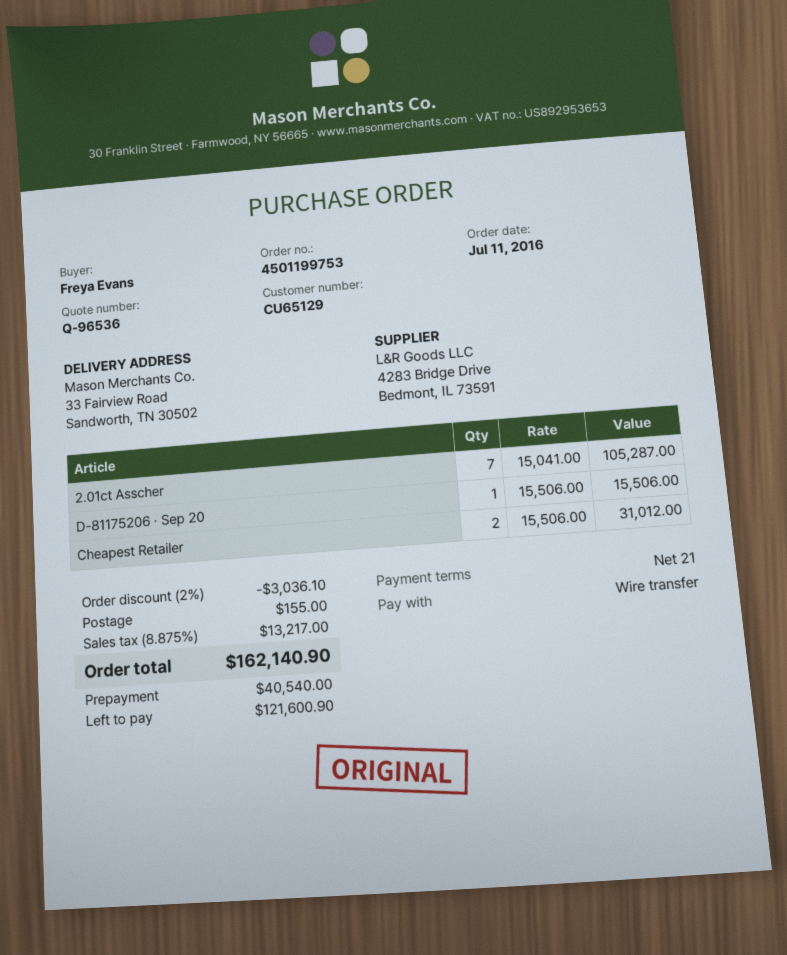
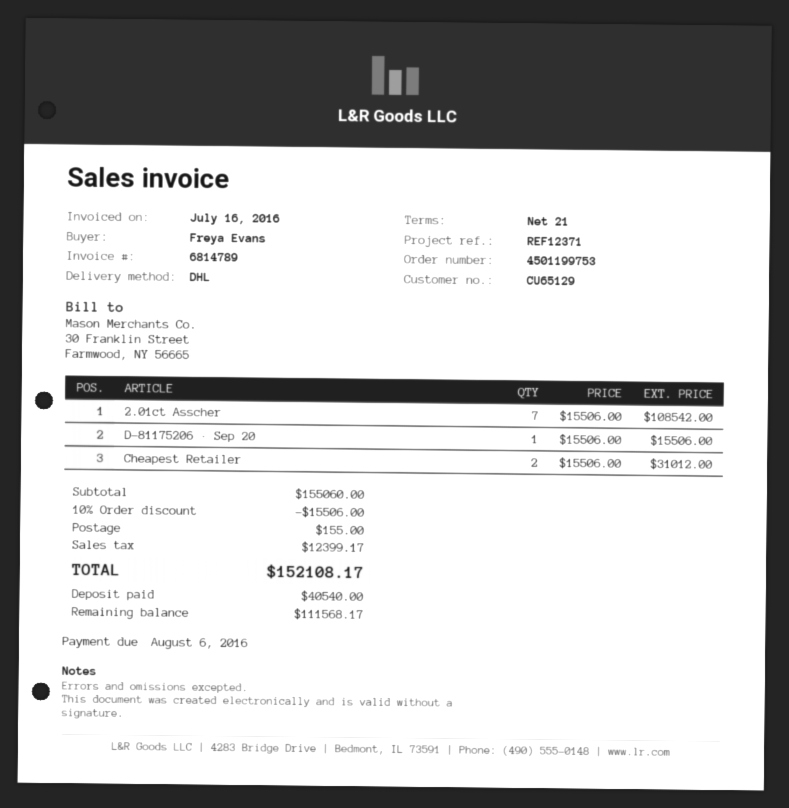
2.01ct Asscher: 7 x 15041.00 = 105287.00 -> 7 x 15506.00 = 108542.00
discount: 2% = 3036.10 -> 10% = 15506.00
tax: 13217.00 -> 12399.17
total: 162140.90 -> 152108.17
balance: 121600.90 -> 111568.17

